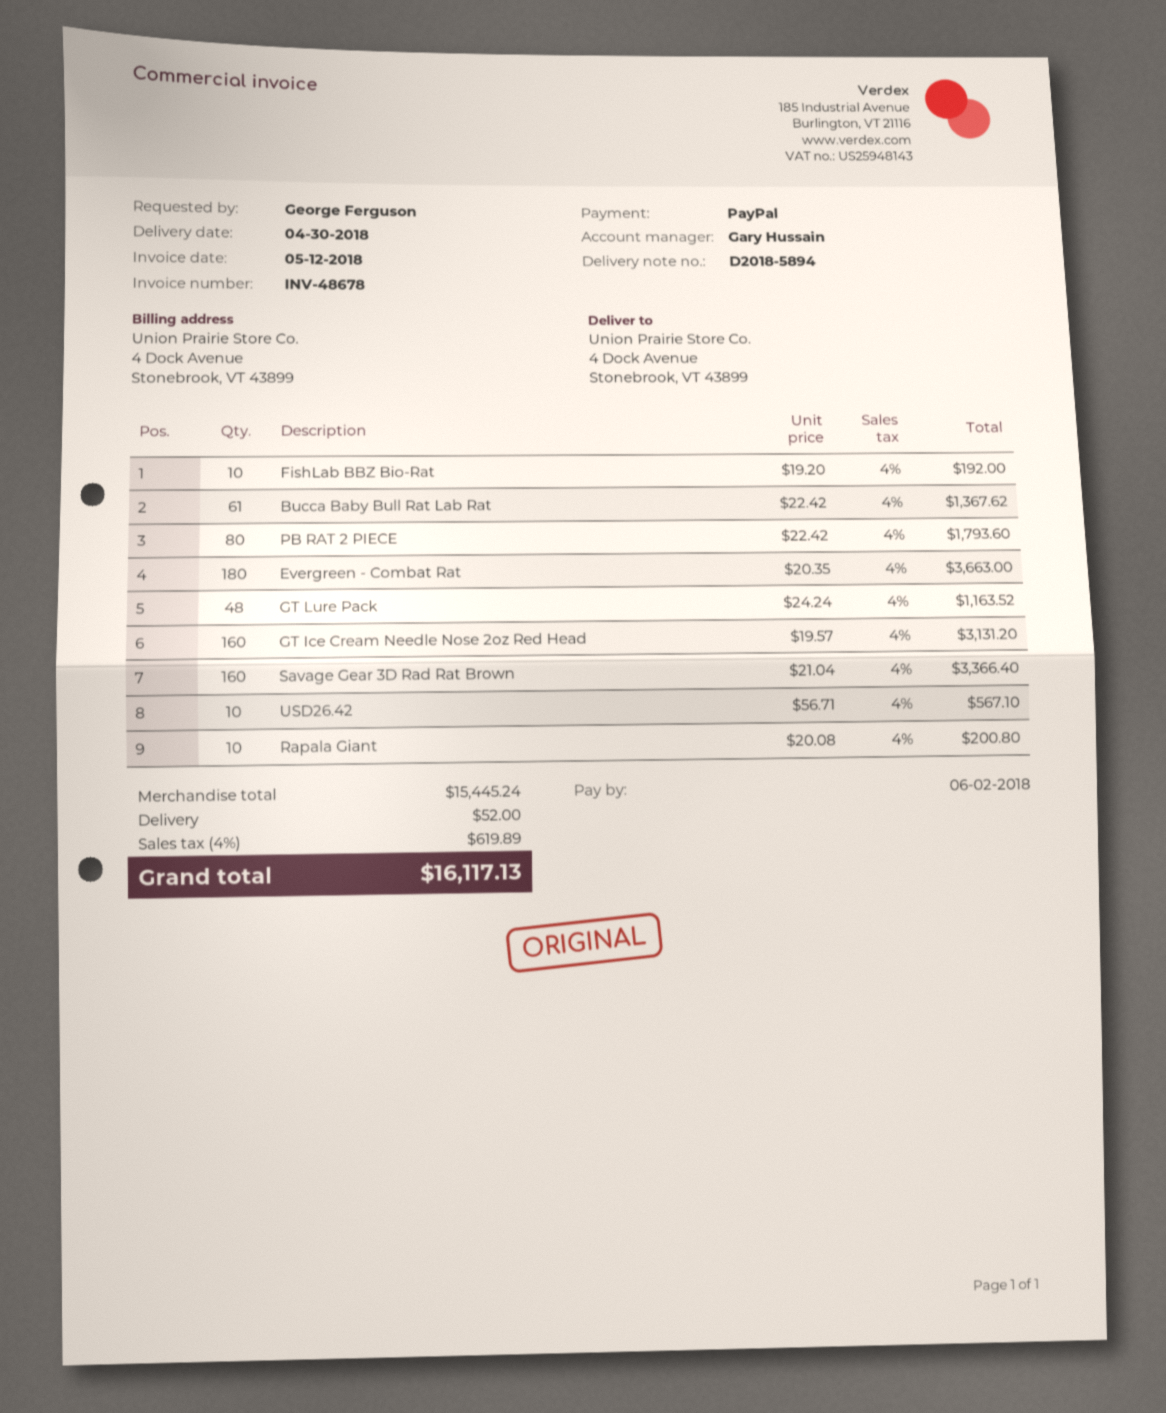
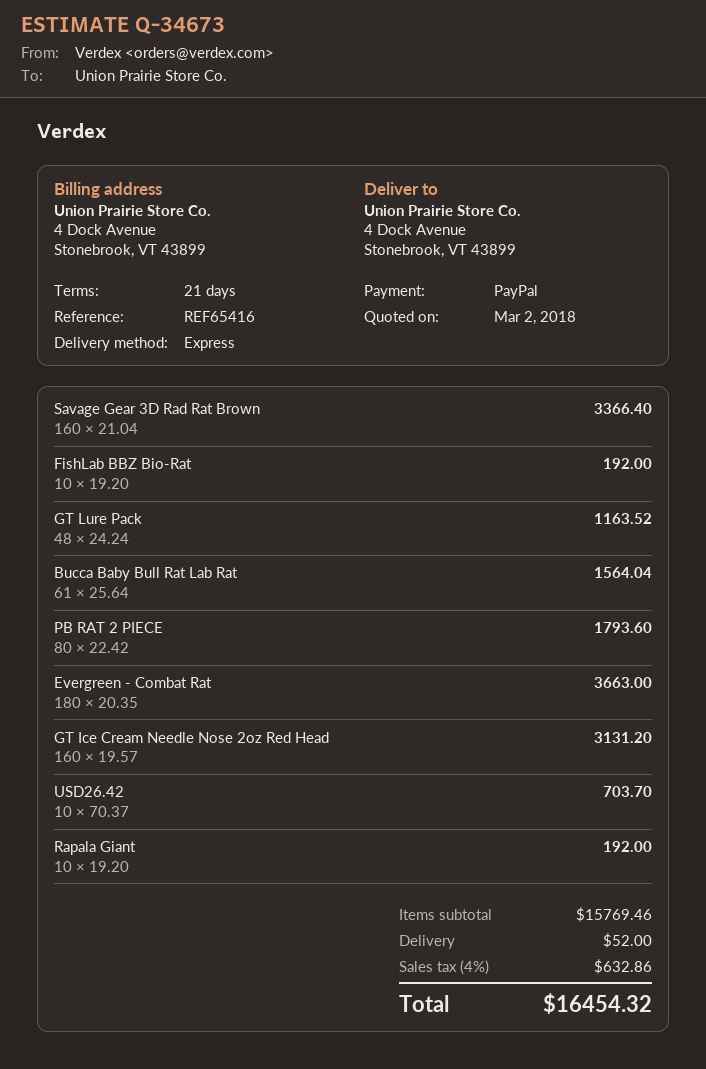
Bucca Baby Bull Rat Lab Rat: 61 x 22.42 = 1367.62 -> 61 x 25.64 = 1564.04
USD26.42: 10 x 56.71 = 567.10 -> 10 x 70.37 = 703.70
Rapala Giant: 10 x 20.08 = 200.80 -> 10 x 19.20 = 192.00
subtotal: 15445.24 -> 15769.46
tax: 4% = 619.89 -> 4% = 632.86
total: 16117.13 -> 16454.32

